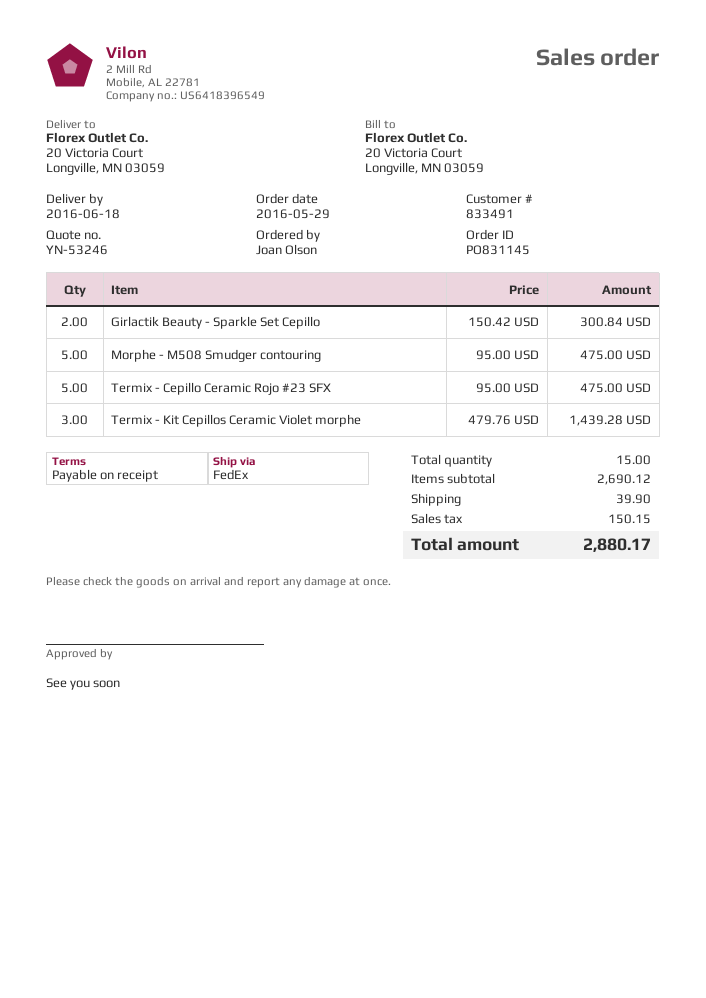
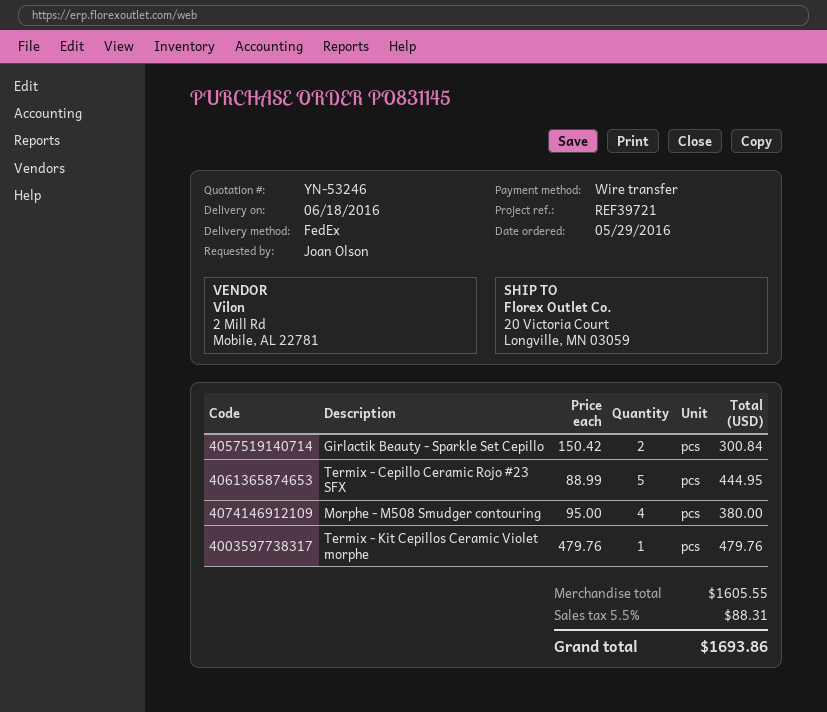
Morphe - M508 Smudger contouring: 5 x 95.00 = 475.00 -> 4 x 95.00 = 380.00
Termix - Cepillo Ceramic Rojo #23 SFX: 5 x 95.00 = 475.00 -> 5 x 88.99 = 444.95
Termix - Kit Cepillos Ceramic Violet morphe: 3 x 479.76 = 1439.28 -> 1 x 479.76 = 479.76
subtotal: 2690.12 -> 1605.55
shipping: 39.90 -> none
tax: 150.15 -> 88.31
total: 2880.17 -> 1693.86

